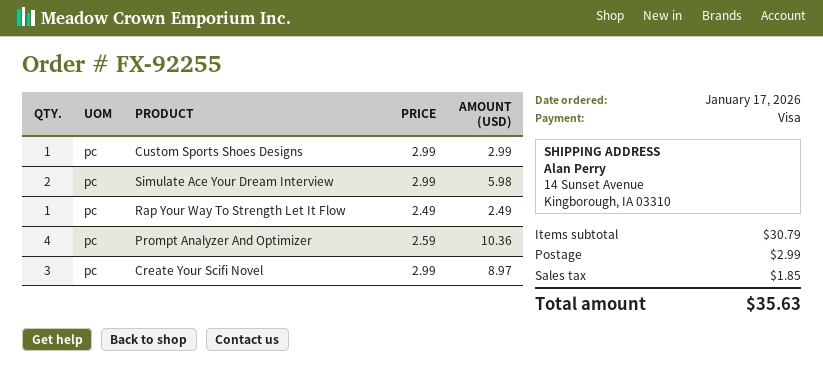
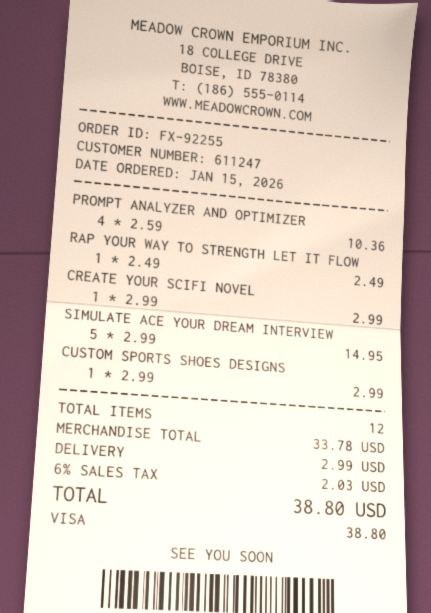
order date: 2026-01-17 -> 2026-01-15
Simulate Ace Your Dream Interview: 2 x 2.99 = 5.98 -> 5 x 2.99 = 14.95
Create Your Scifi Novel: 3 x 2.99 = 8.97 -> 1 x 2.99 = 2.99
subtotal: 30.79 -> 33.78
tax: 1.85 -> 2.03
total: 35.63 -> 38.80

